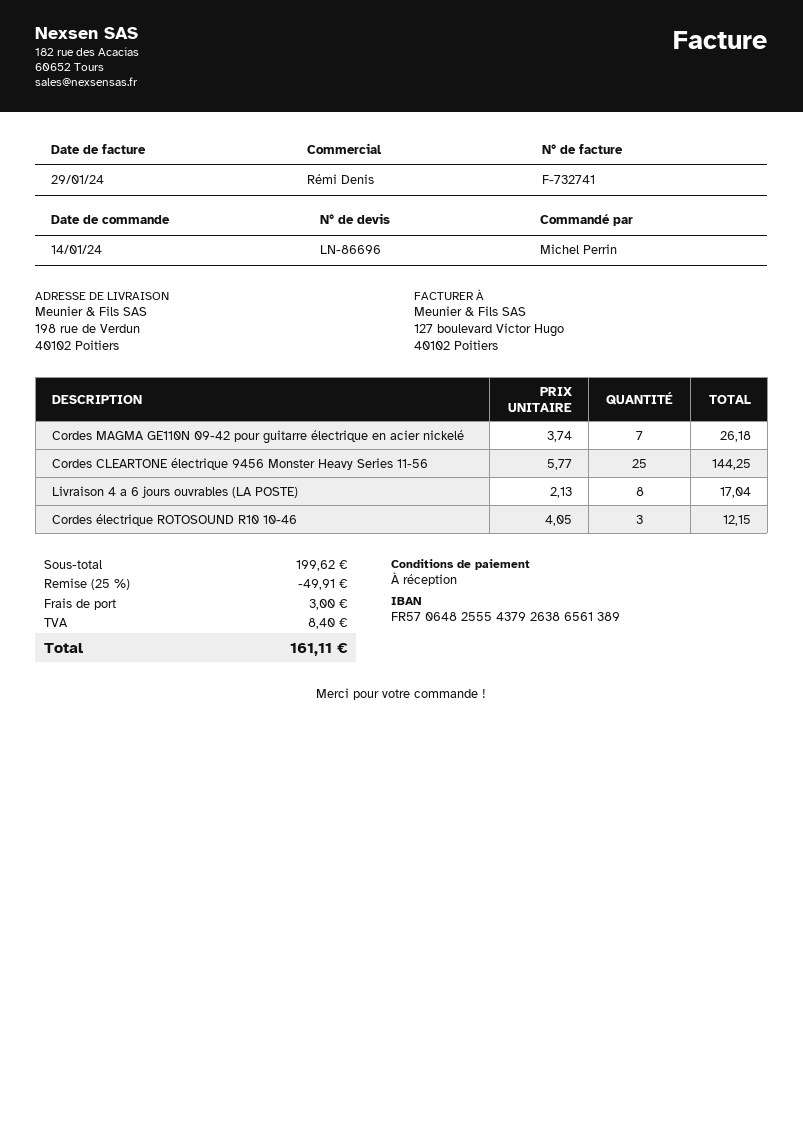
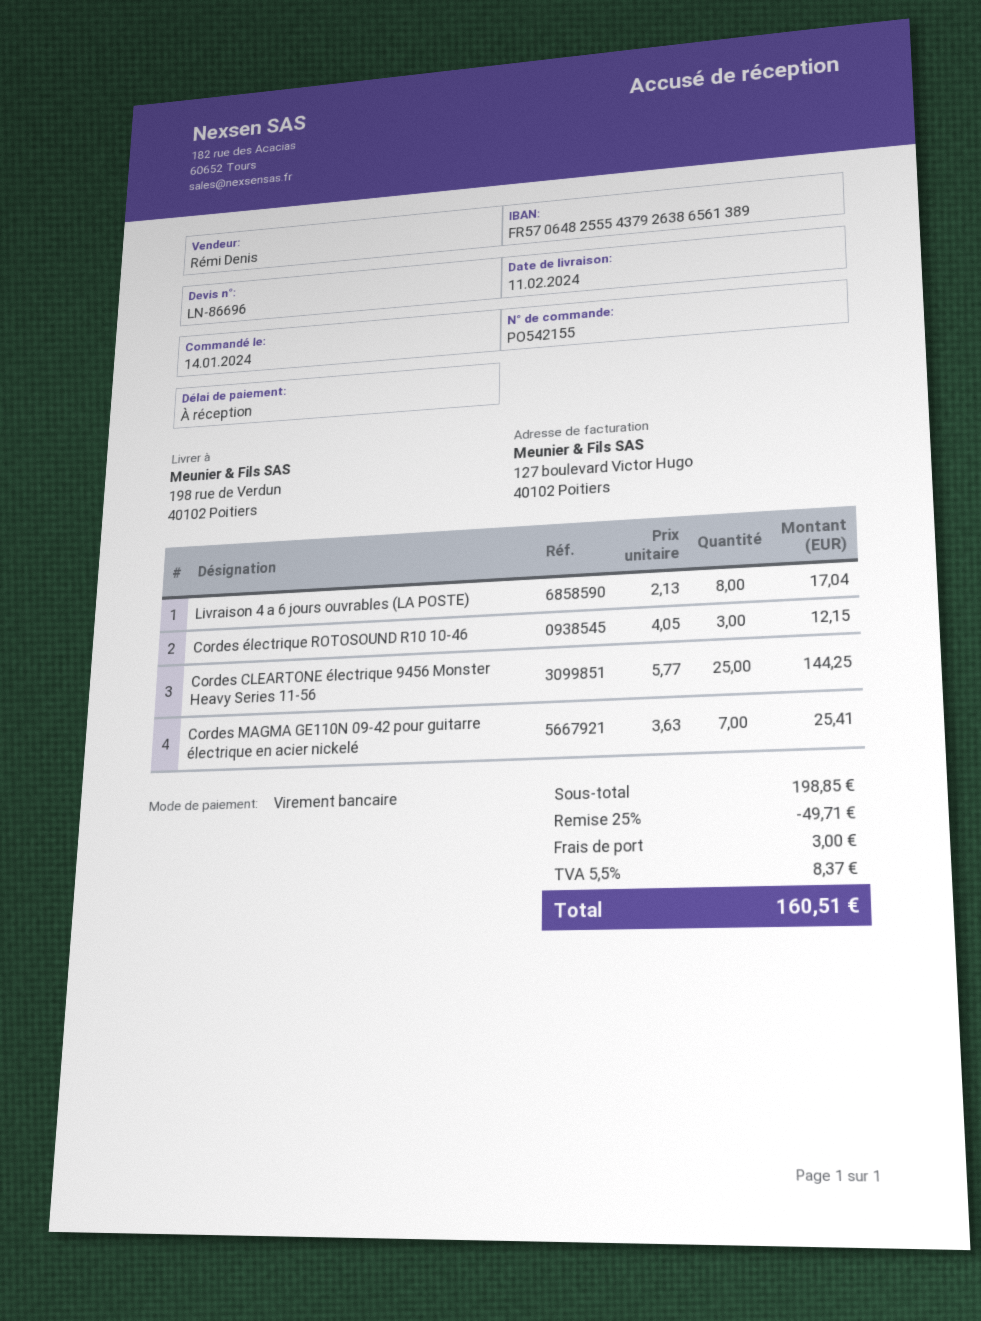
Cordes MAGMA GE110N 09-42 pour guitarre électrique en acier nickelé: 7 x 3.74 = 26.18 -> 7 x 3.63 = 25.41
subtotal: 199.62 -> 198.85
discount: 25% = 49.91 -> 25% = 49.71
tax: 8.40 -> 8.37
total: 161.11 -> 160.51

